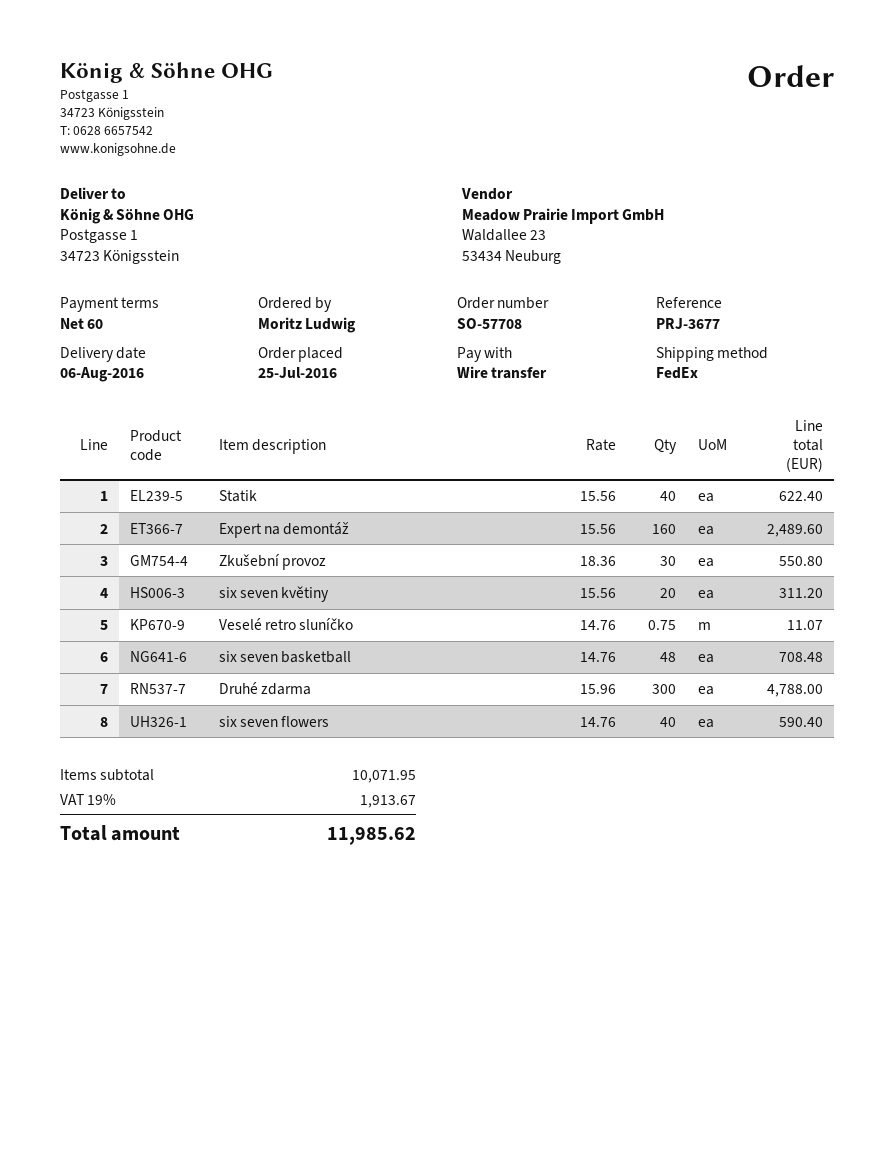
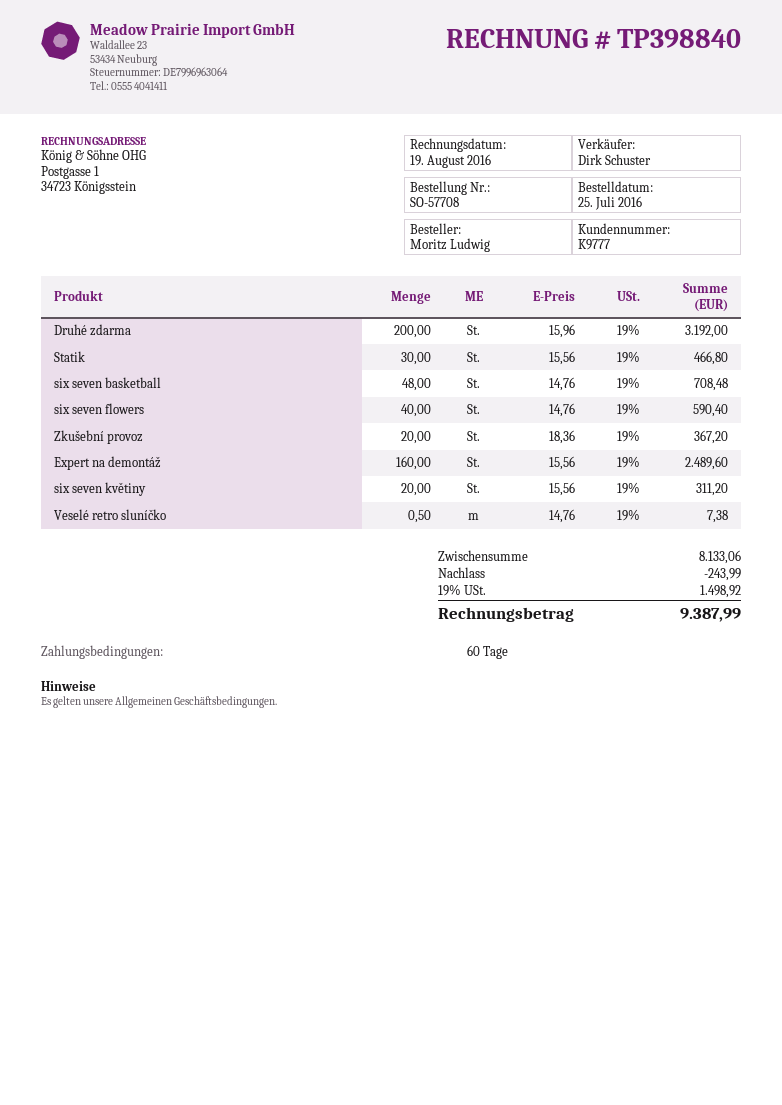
Statik: 40 x 15.56 = 622.40 -> 30 x 15.56 = 466.80
Zkušební provoz: 30 x 18.36 = 550.80 -> 20 x 18.36 = 367.20
Veselé retro sluníčko: 0.75 x 14.76 = 11.07 -> 0.5 x 14.76 = 7.38
Druhé zdarma: 300 x 15.96 = 4788.00 -> 200 x 15.96 = 3192.00
subtotal: 10071.95 -> 8133.06
discount: none -> 243.99
tax: 19% = 1913.67 -> 19% = 1498.92
total: 11985.62 -> 9387.99

